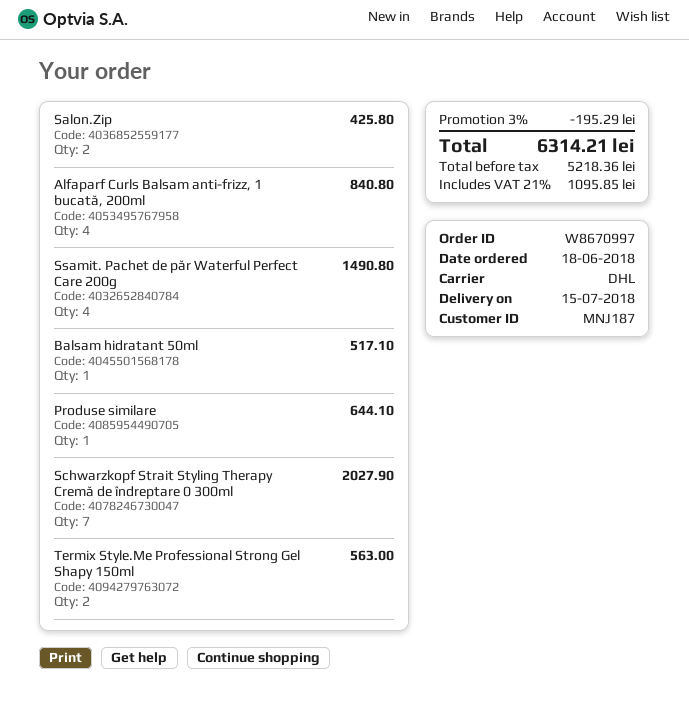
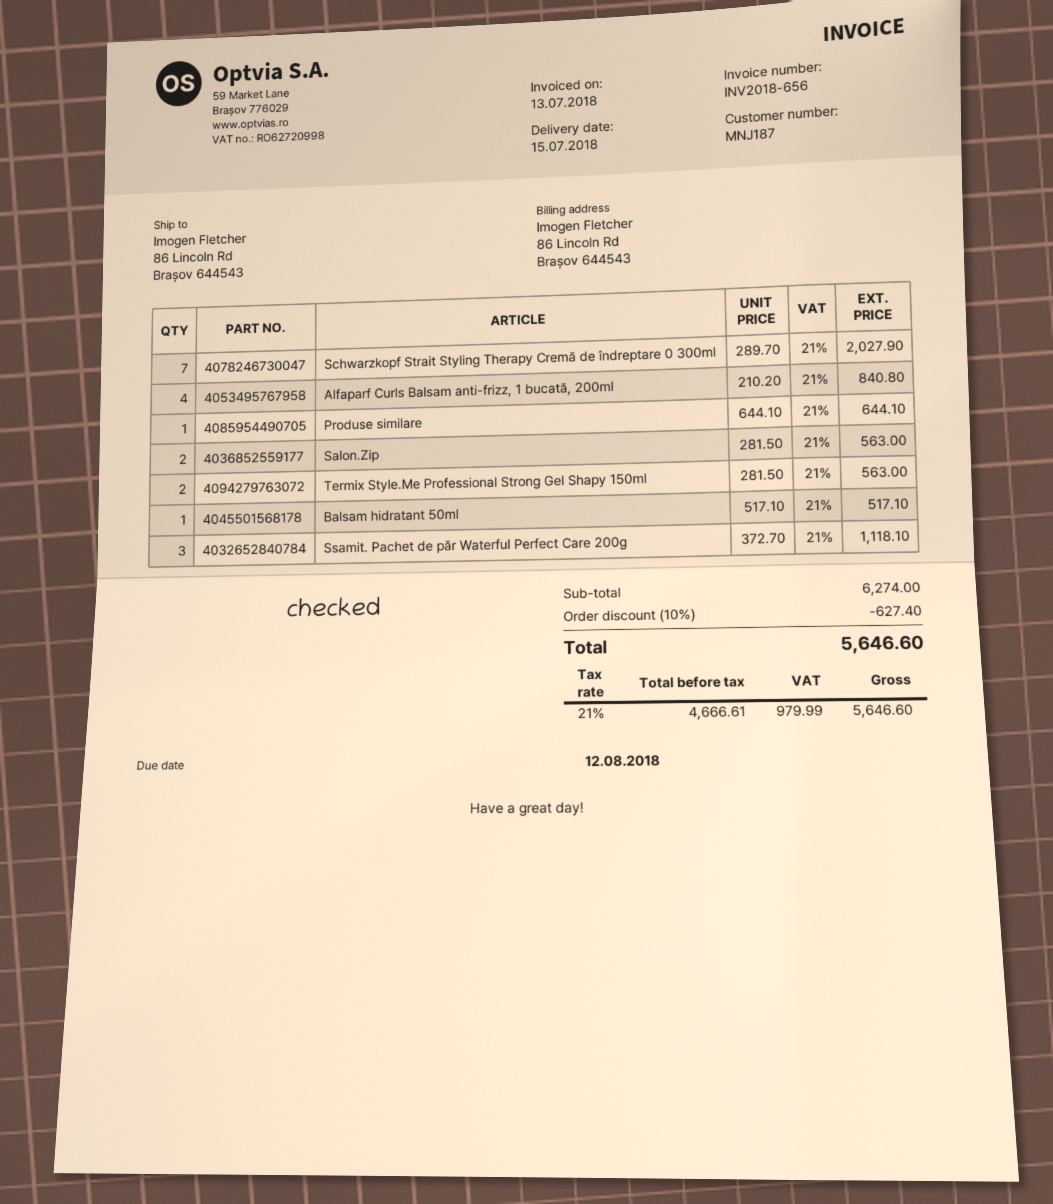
Salon.Zip: 2 for 425.80 -> 2 for 563.00
Ssamit. Pachet de păr Waterful Perfect Care 200g: 4 for 1490.80 -> 3 for 1118.10
discount: 3% = 195.29 -> 10% = 627.40
net: 5218.36 -> 4666.61
tax: 21% = 1095.85 -> 21% = 979.99
total: 6314.21 -> 5646.60

